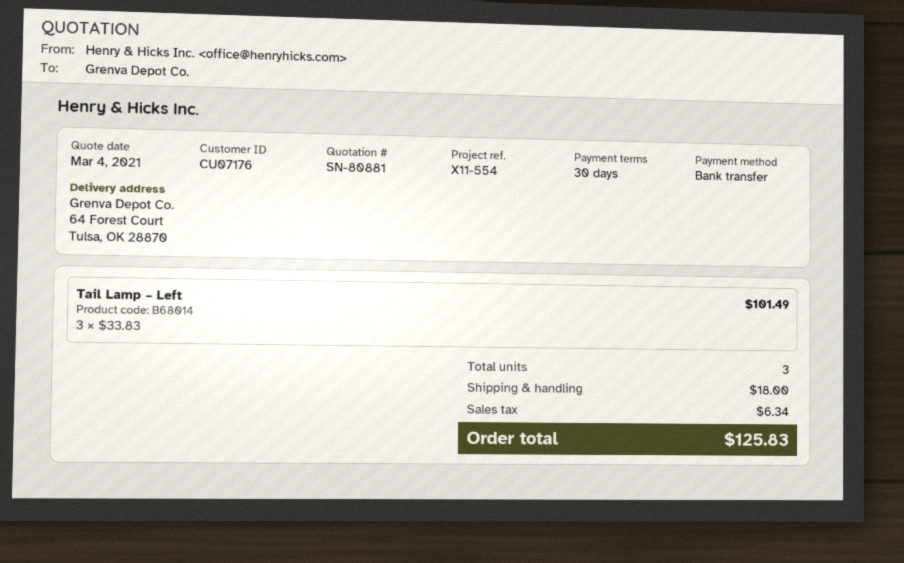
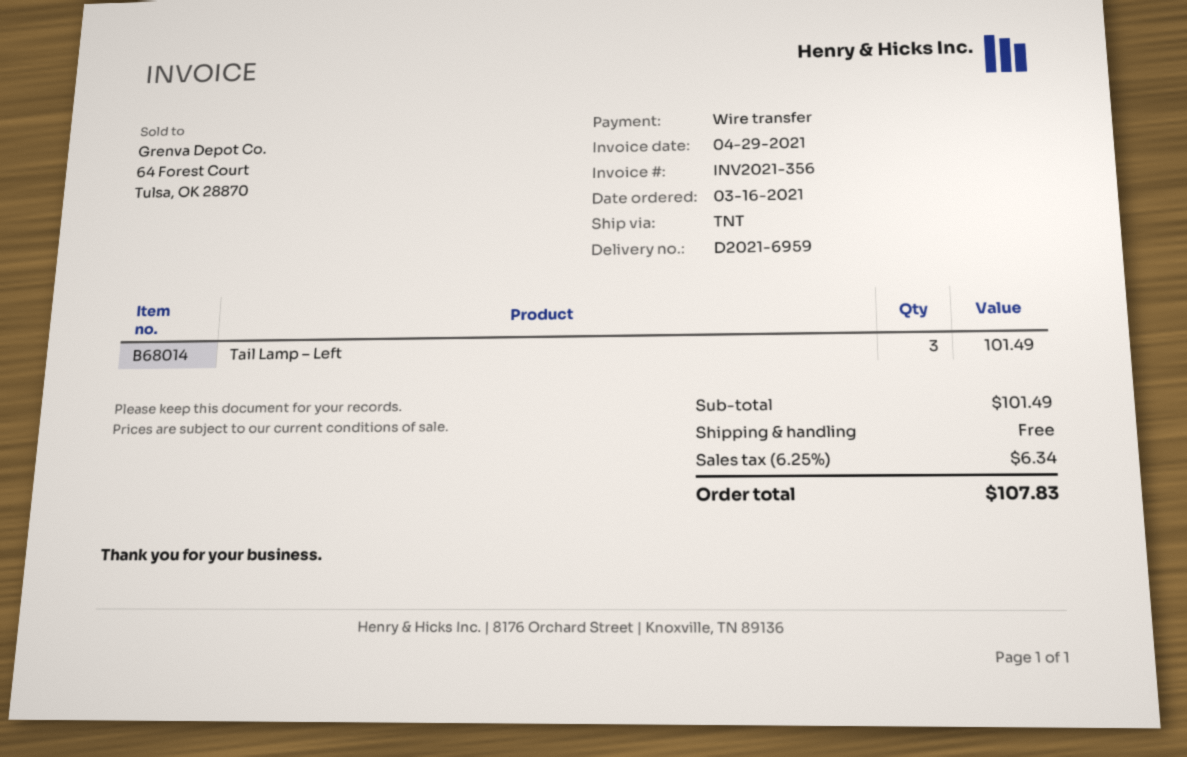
shipping: 18.00 -> 0.00
total: 125.83 -> 107.83

